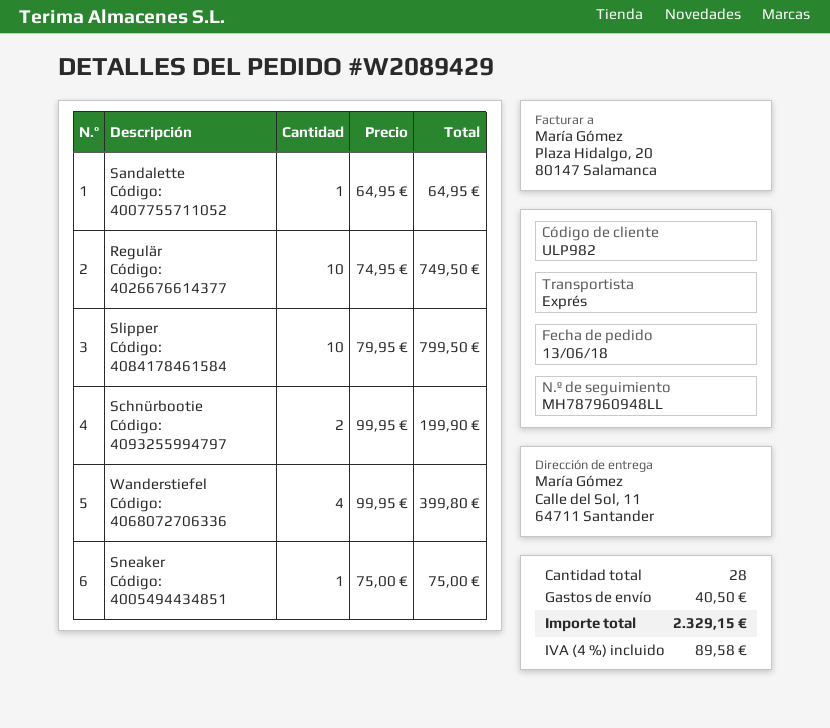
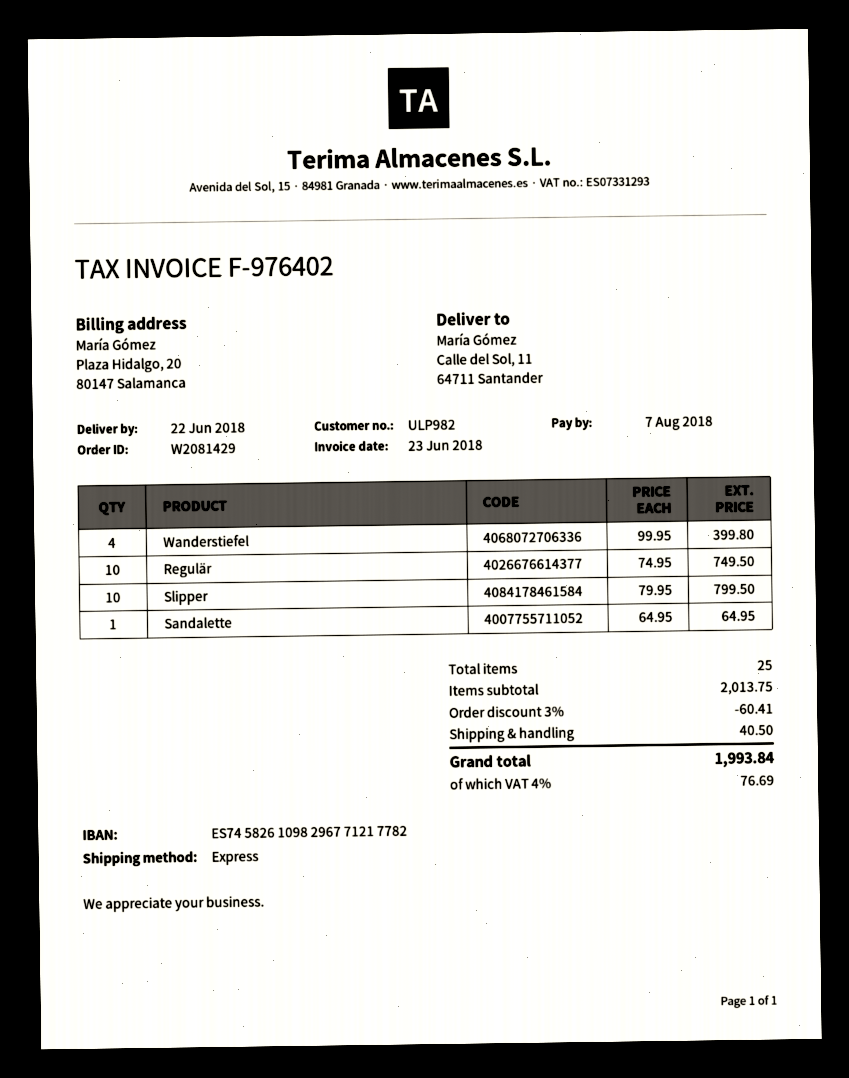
order number: W2089429 -> W2081429
Schnürbootie: 2 x 99.95 = 199.90 -> none
Sneaker: 1 x 75.00 = 75.00 -> none
total quantity: 28 -> 25
discount: none -> 3% = 60.41
tax: 4% = 89.58 -> 4% = 76.69
total: 2329.15 -> 1993.84

